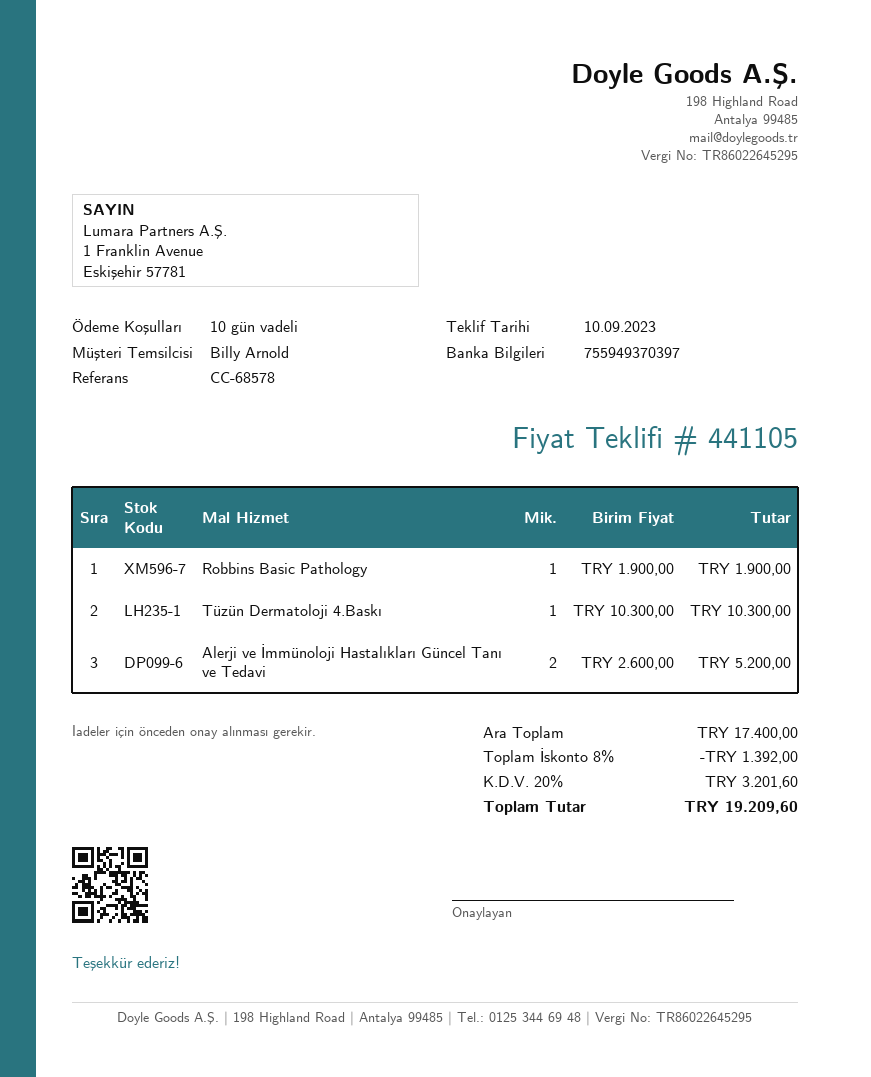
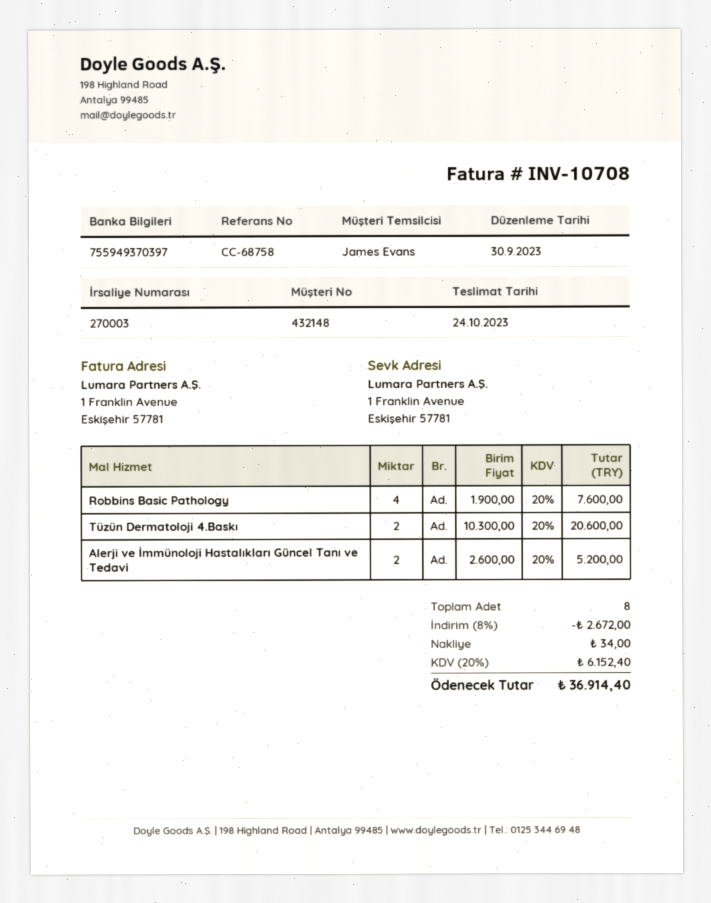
reference: CC-68578 -> CC-68758
sales rep: Billy Arnold -> James Evans
Robbins Basic Pathology: 1 x 1900.00 = 1900.00 -> 4 x 1900.00 = 7600.00
Tüzün Dermatoloji 4.Baskı: 1 x 10300.00 = 10300.00 -> 2 x 10300.00 = 20600.00
discount: 8% = 1392.00 -> 8% = 2672.00
shipping: none -> 34.00
tax: 20% = 3201.60 -> 20% = 6152.40
total: 19209.60 -> 36914.40

